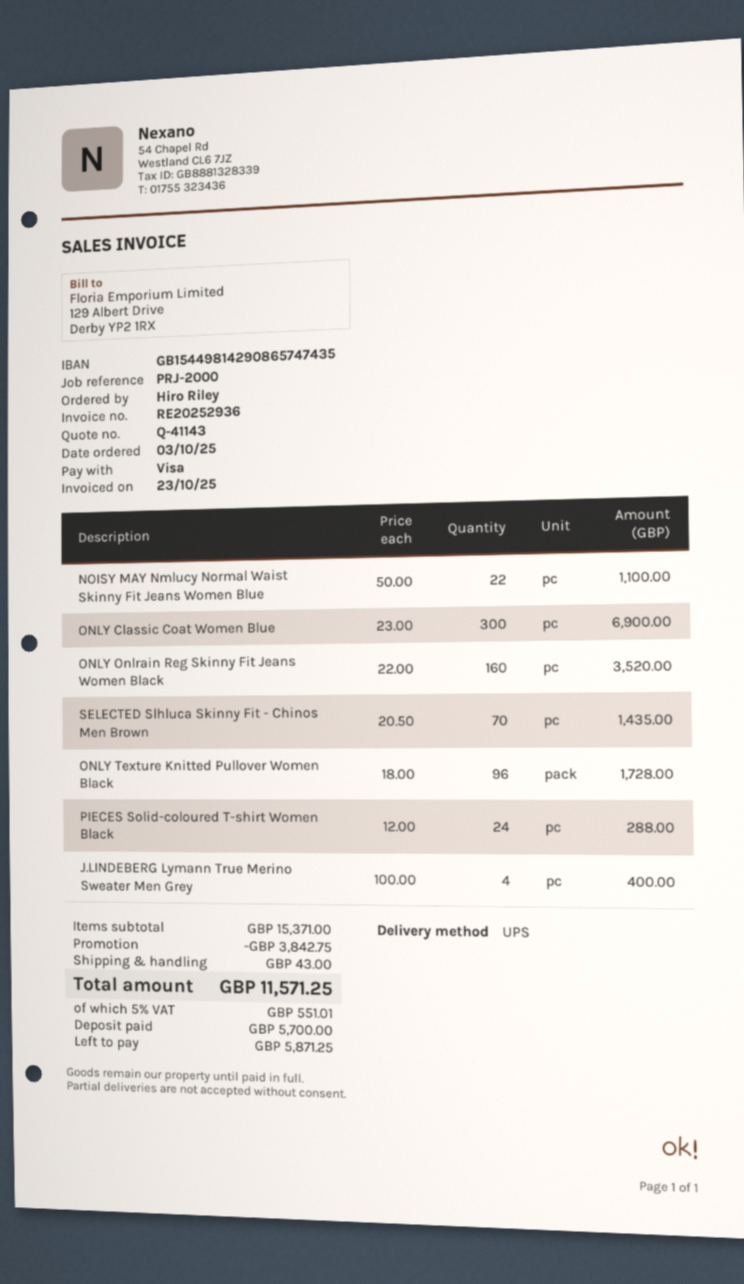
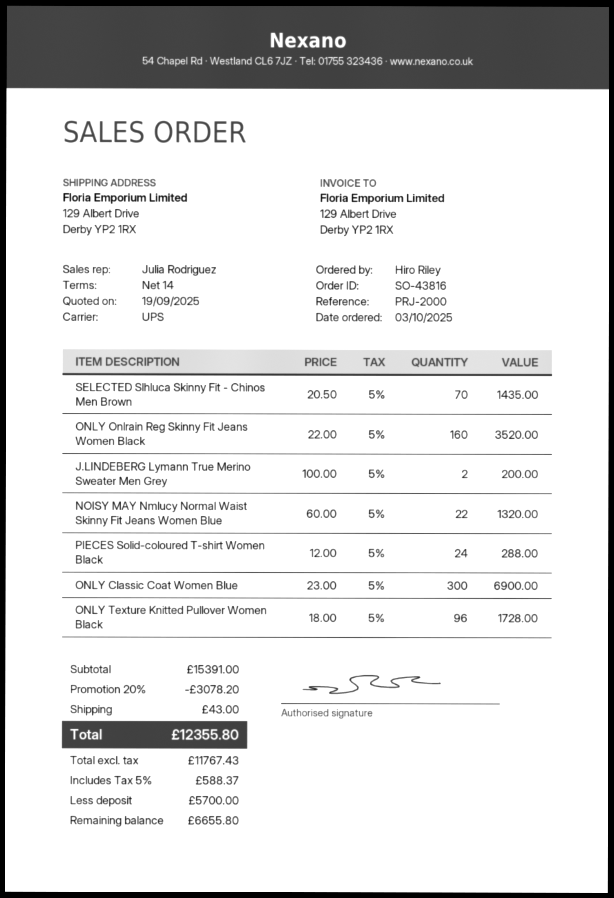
NOISY MAY Nmlucy Normal Waist Skinny Fit Jeans Women Blue: 22 x 50.00 = 1100.00 -> 22 x 60.00 = 1320.00
J.LINDEBERG Lymann True Merino Sweater Men Grey: 4 x 100.00 = 400.00 -> 2 x 100.00 = 200.00
subtotal: 15371.00 -> 15391.00
discount: 3842.75 -> 3078.20
tax: 5% = 551.01 -> 5% = 588.37
total: 11571.25 -> 12355.80
balance: 5871.25 -> 6655.80

